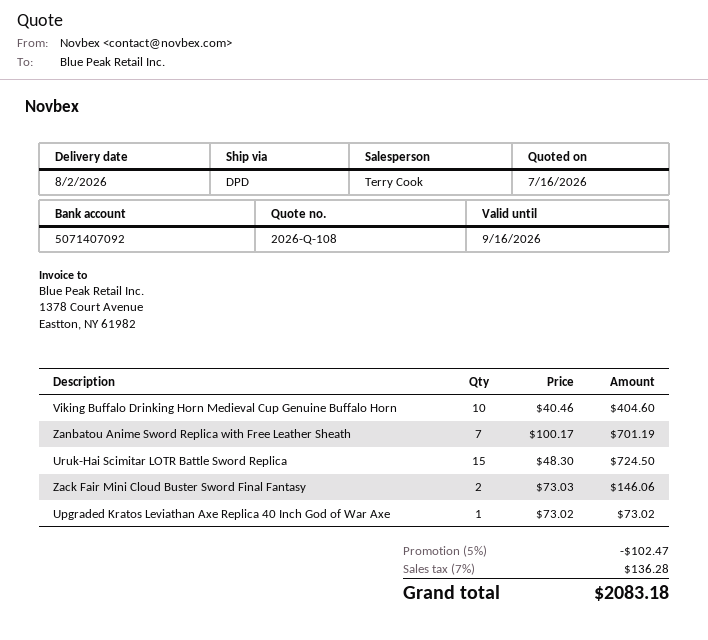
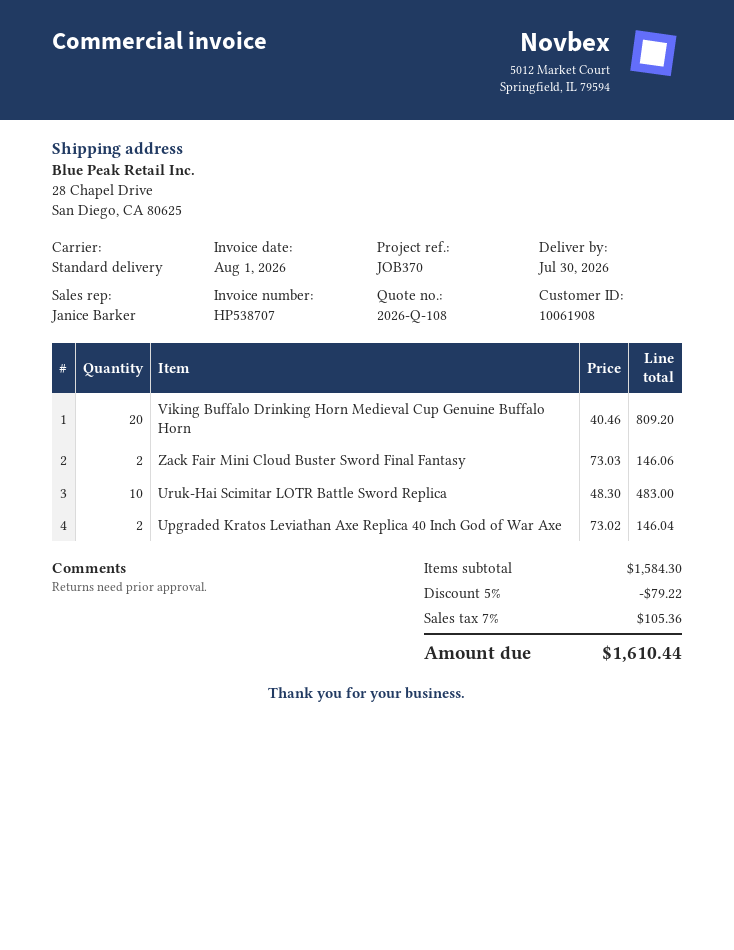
delivery date: 2026-08-02 -> 2026-07-30
sales rep: Terry Cook -> Janice Barker
shipping method: DPD -> standard
Viking Buffalo Drinking Horn Medieval Cup Genuine Buffalo Horn: 10 x 40.46 = 404.60 -> 20 x 40.46 = 809.20
Zanbatou Anime Sword Replica with Free Leather Sheath: 7 x 100.17 = 701.19 -> none
Uruk-Hai Scimitar LOTR Battle Sword Replica: 15 x 48.30 = 724.50 -> 10 x 48.30 = 483.00
Upgraded Kratos Leviathan Axe Replica 40 Inch God of War Axe: 1 x 73.02 = 73.02 -> 2 x 73.02 = 146.04
discount: 5% = 102.47 -> 5% = 79.22
tax: 7% = 136.28 -> 7% = 105.36
total: 2083.18 -> 1610.44

